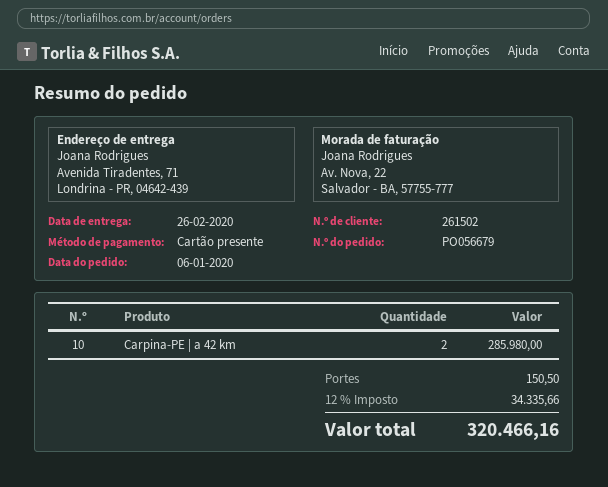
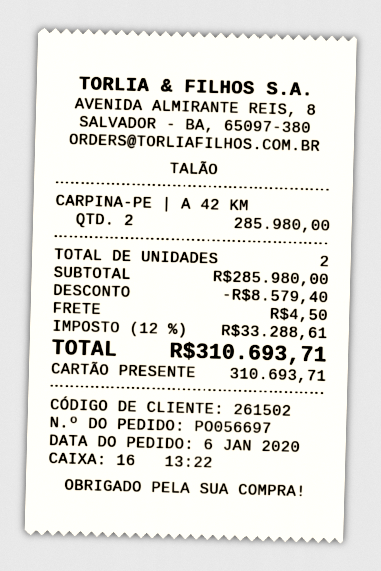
order number: PO056679 -> PO056697
discount: none -> 8579.40
shipping: 150.50 -> 4.50
tax: 12% = 34335.66 -> 12% = 33288.61
total: 320466.16 -> 310693.71

